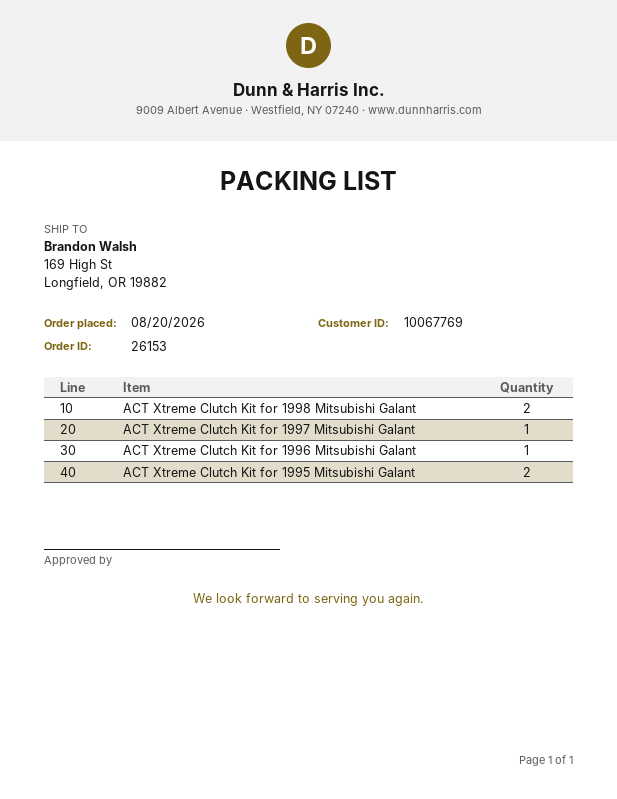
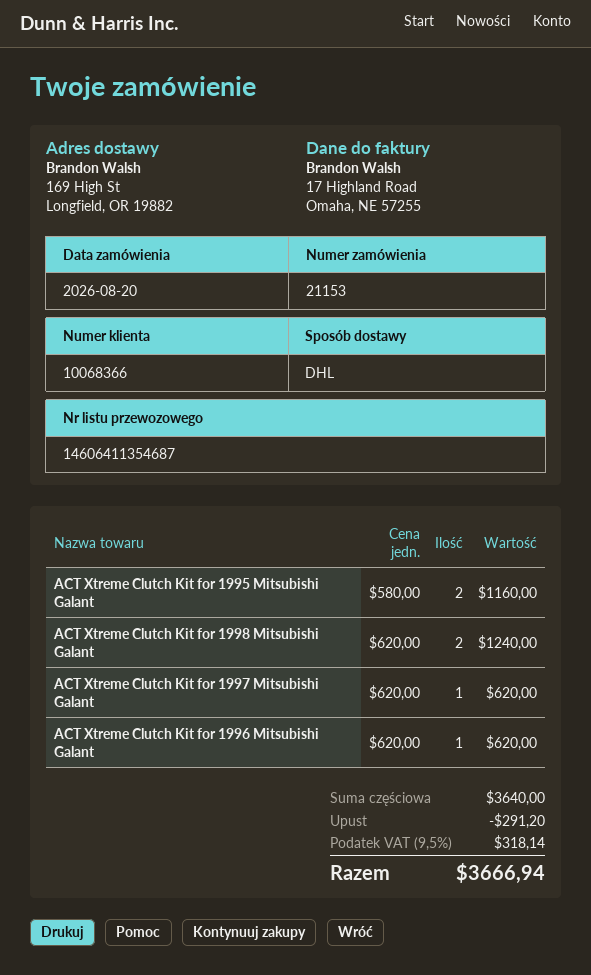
order number: 26153 -> 21153
customer number: 10067769 -> 10068366

